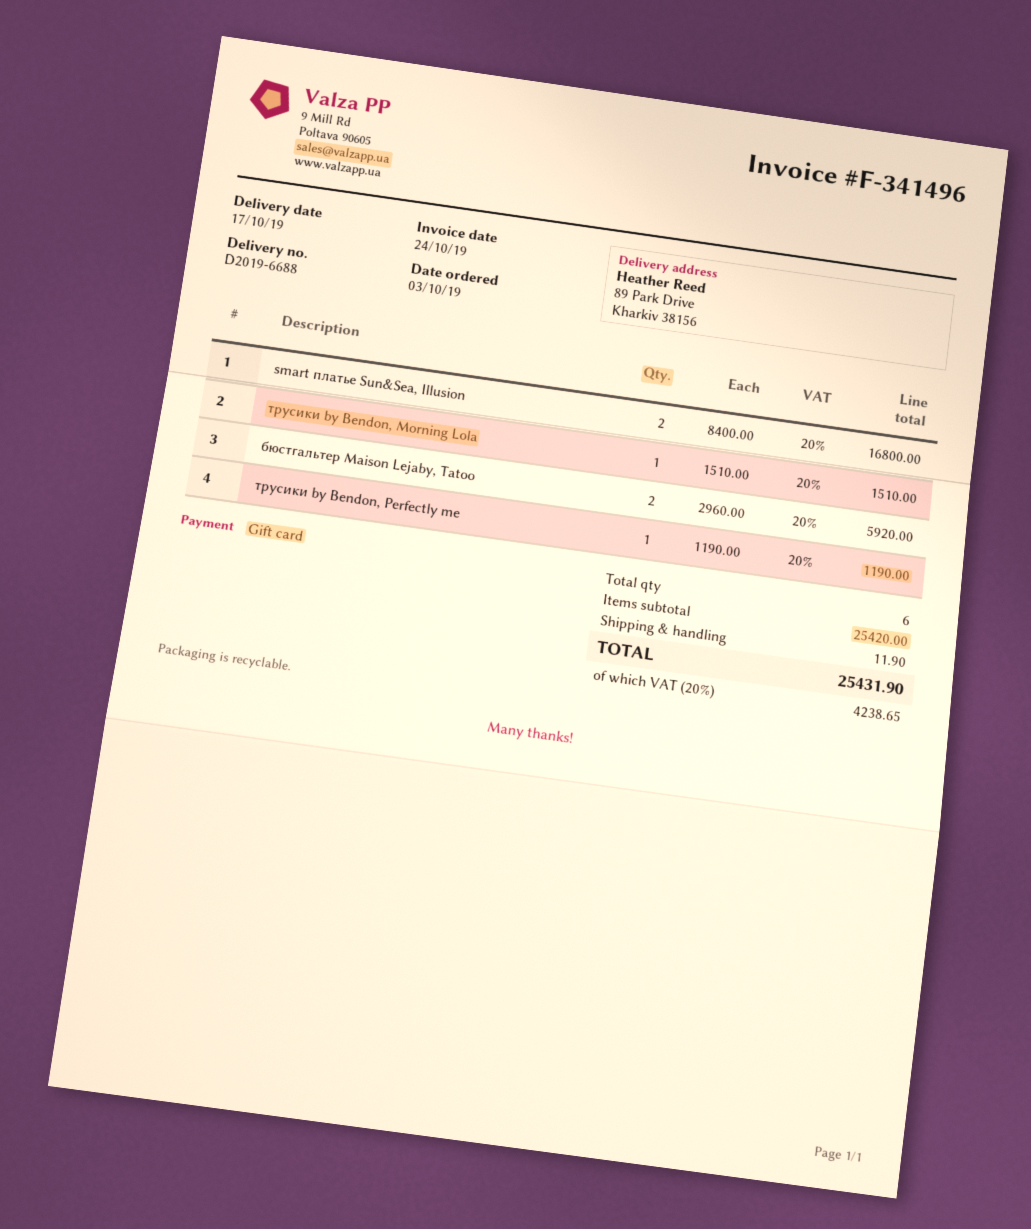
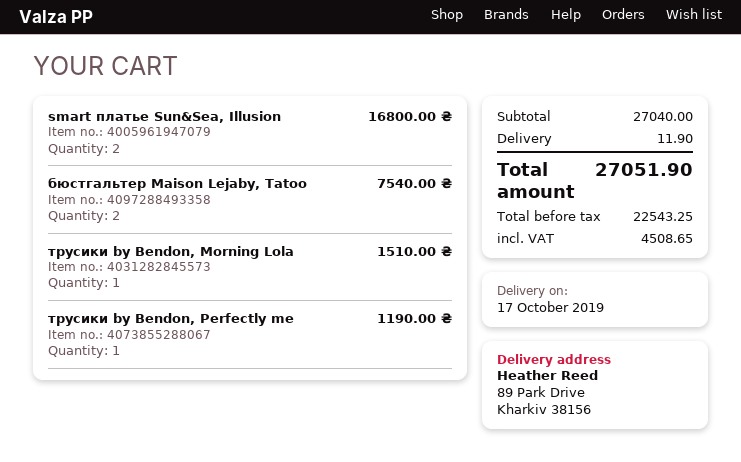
бюстгальтер Maison Lejaby, Tatoo: 2 for 5920.00 -> 2 for 7540.00
subtotal: 25420.00 -> 27040.00
tax: 4238.65 -> 4508.65
total: 25431.90 -> 27051.90

